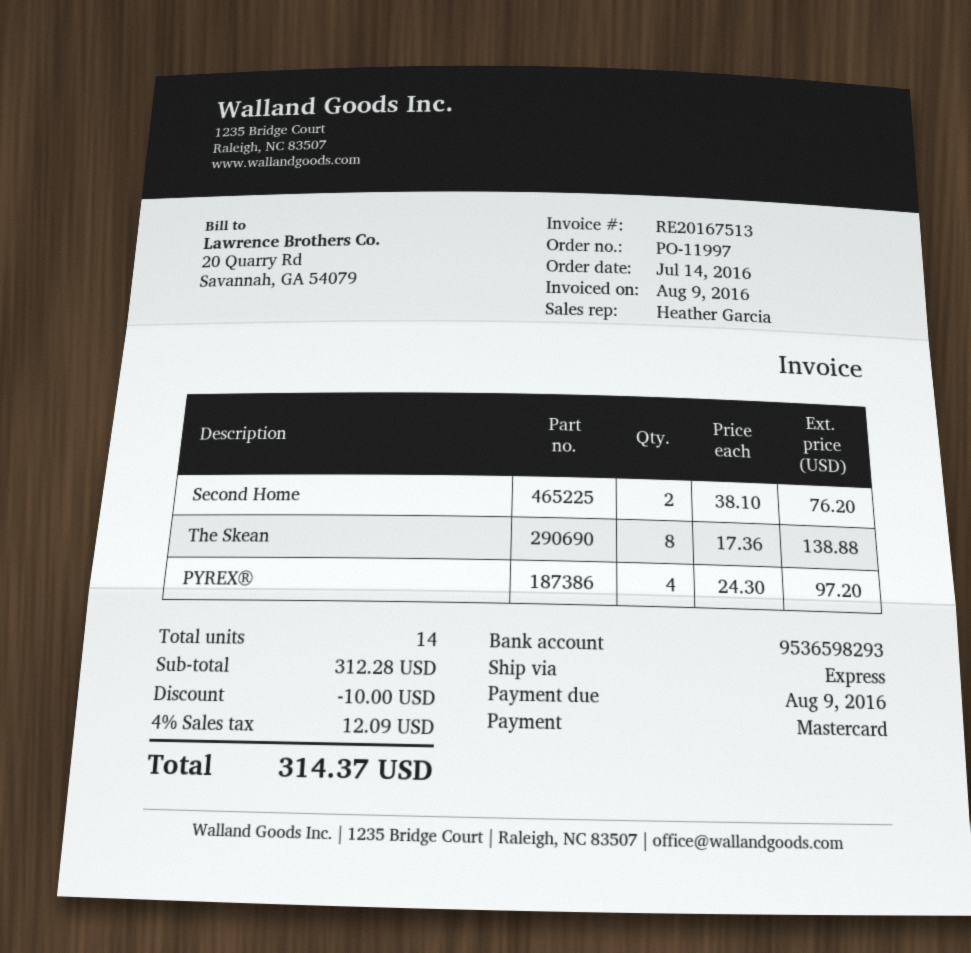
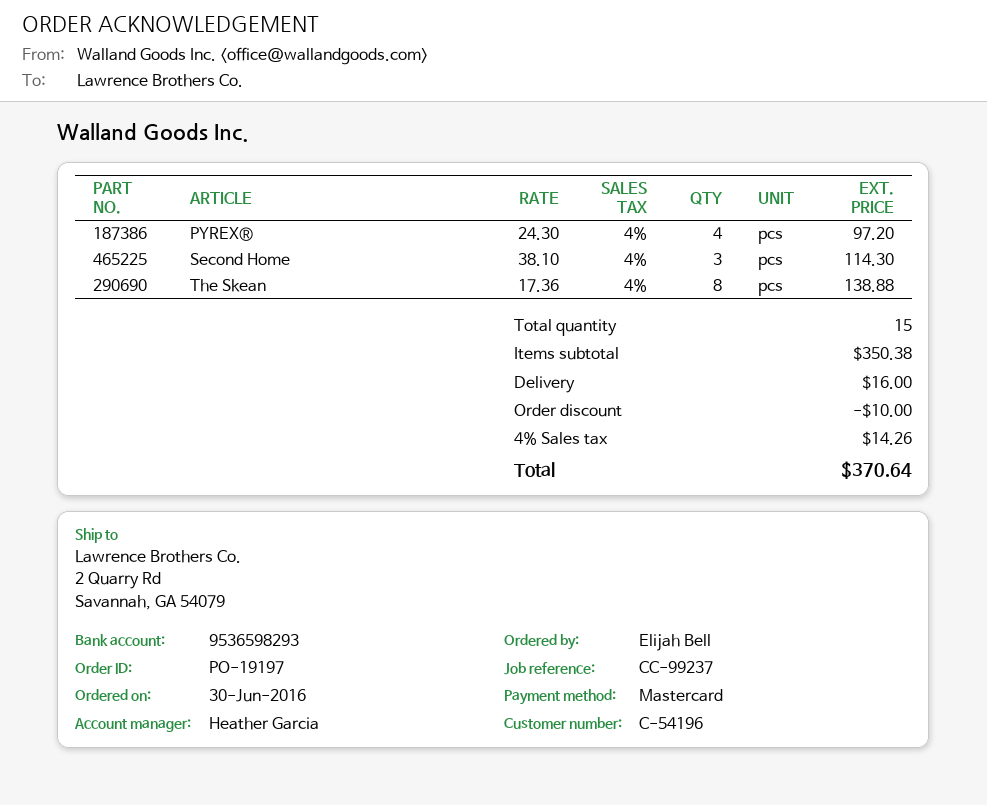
order number: PO-11997 -> PO-19197
order date: 2016-07-14 -> 2016-06-30
Second Home: 2 x 38.10 = 76.20 -> 3 x 38.10 = 114.30
total quantity: 14 -> 15
subtotal: 312.28 -> 350.38
shipping: none -> 16.00
tax: 4% = 12.09 -> 4% = 14.26
total: 314.37 -> 370.64

